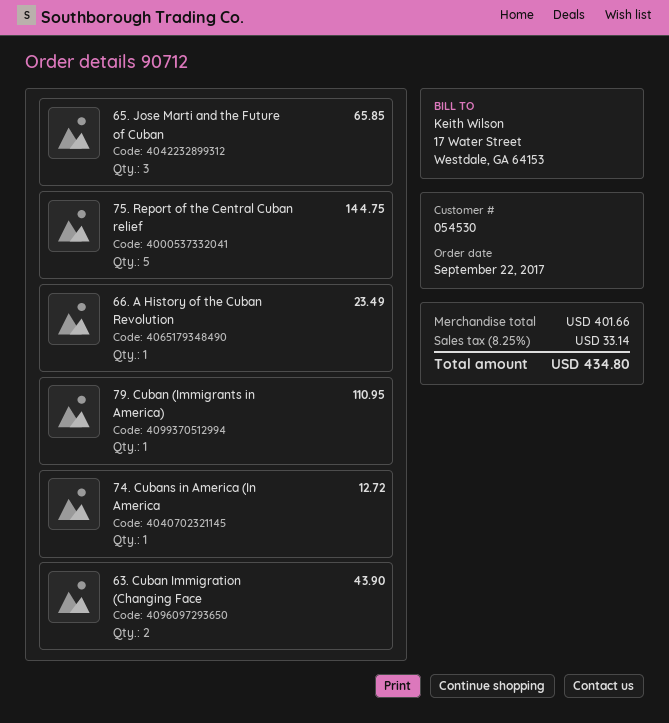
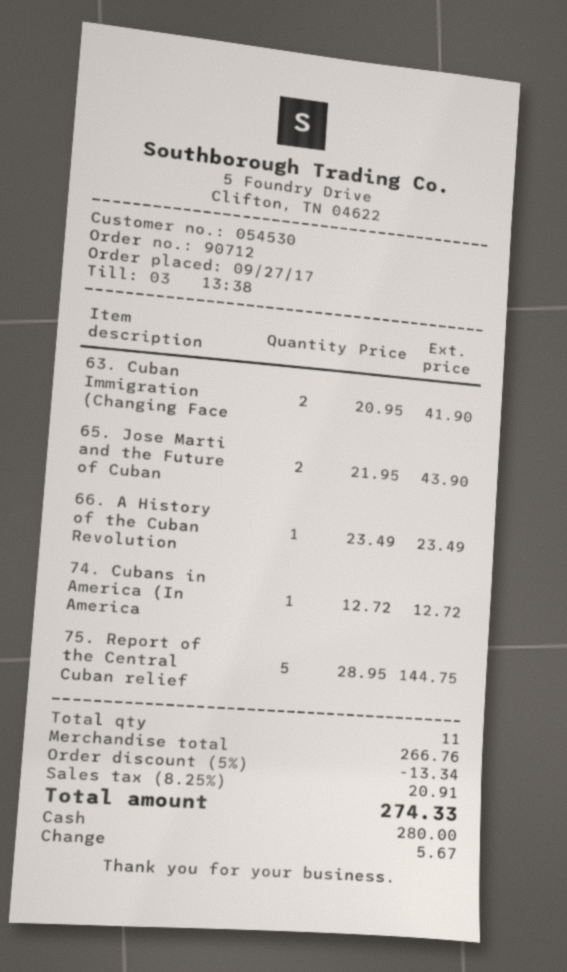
order date: 2017-09-22 -> 2017-09-27
65. Jose Marti and the Future of Cuban: 3 for 65.85 -> 2 for 43.90
79. Cuban (Immigrants in America): 1 for 110.95 -> none
63. Cuban Immigration (Changing Face: 2 for 43.90 -> 2 for 41.90
subtotal: 401.66 -> 266.76
discount: none -> 5% = 13.34
tax: 8.25% = 33.14 -> 8.25% = 20.91
total: 434.80 -> 274.33

